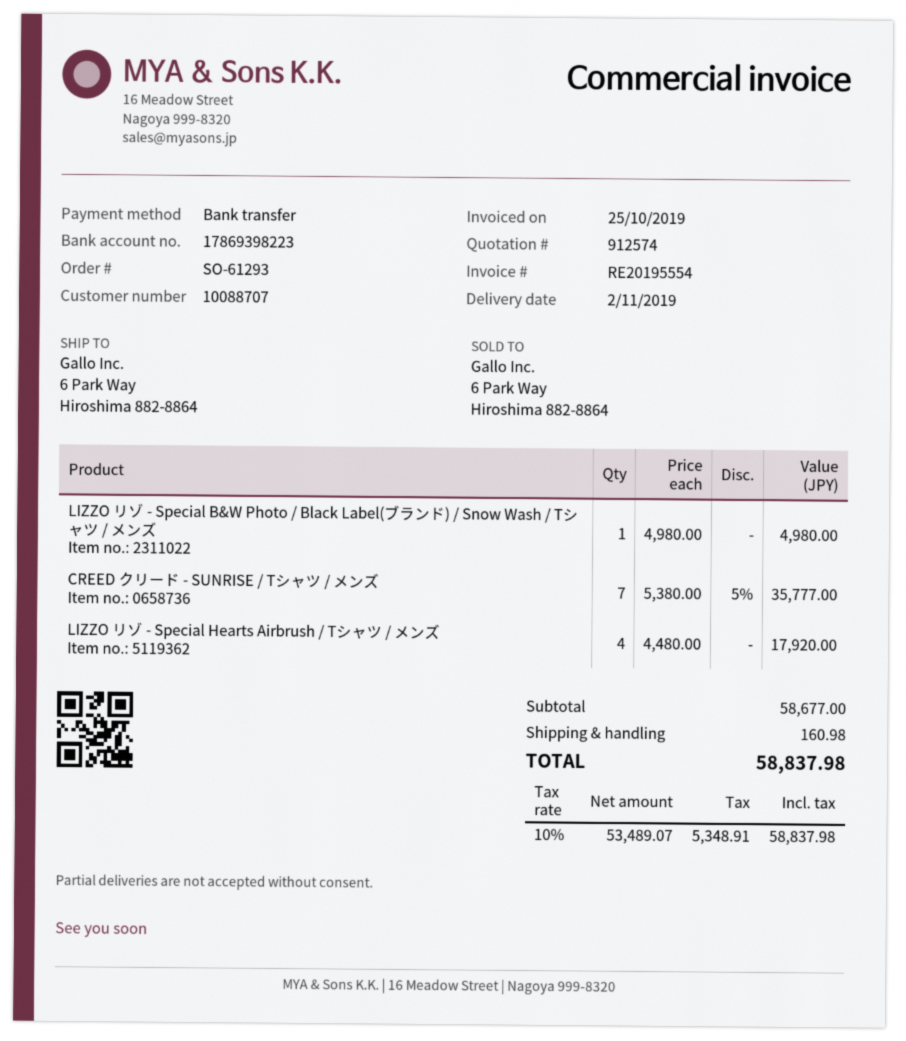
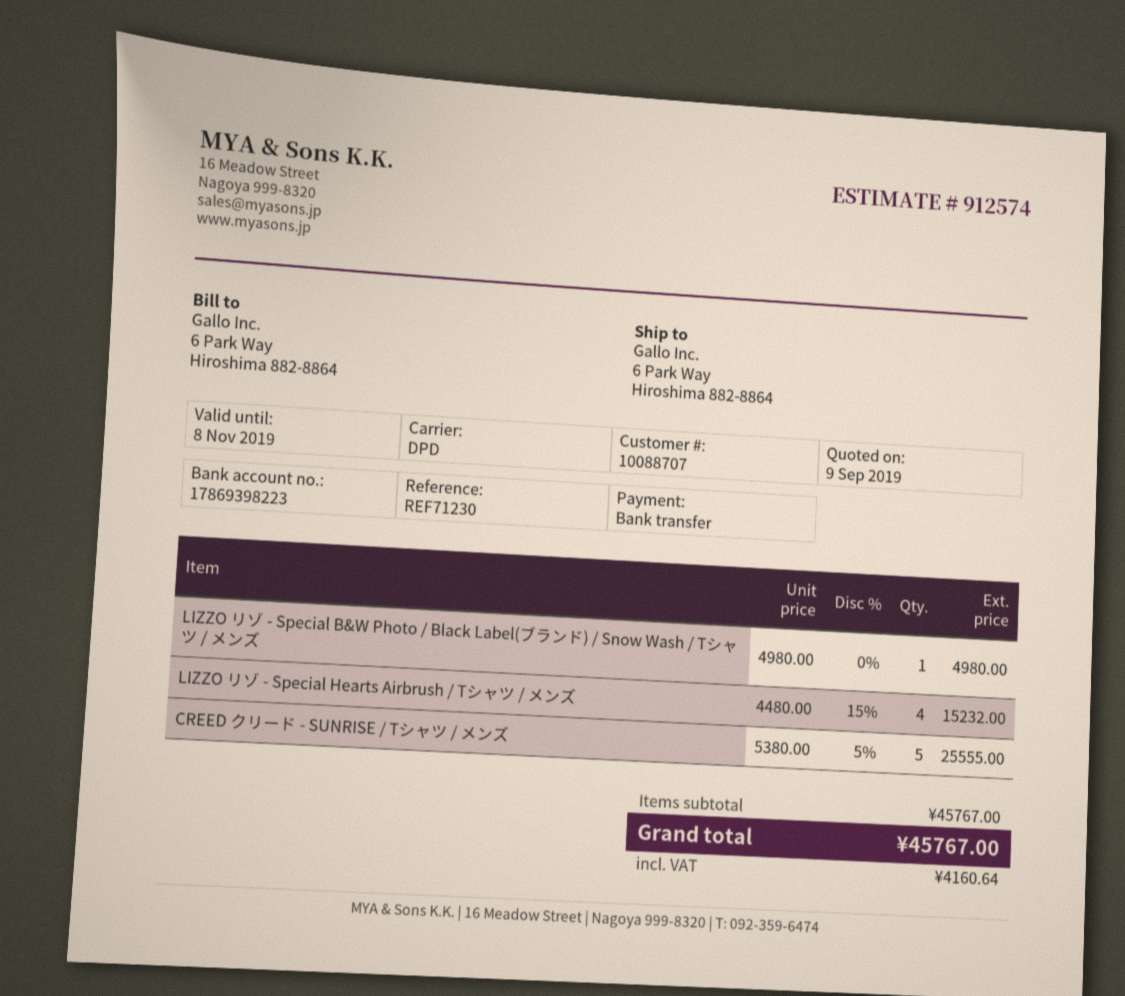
CREED クリード - SUNRISE / Tシャツ / メンズ: 7 x 5380.00 - 5% = 35777.00 -> 5 x 5380.00 - 5% = 25555.00
LIZZO リゾ - Special Hearts Airbrush / Tシャツ / メンズ: 4 x 4480.00 = 17920.00 -> 4 x 4480.00 - 15% = 15232.00
subtotal: 58677.00 -> 45767.00
shipping: 160.98 -> none
tax: 5348.91 -> 4160.64
total: 58837.98 -> 45767.00

